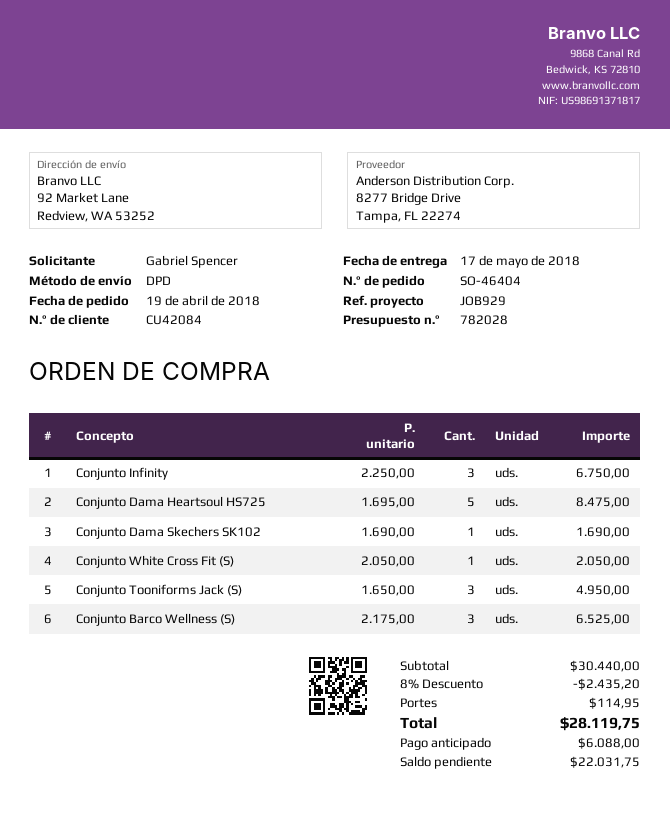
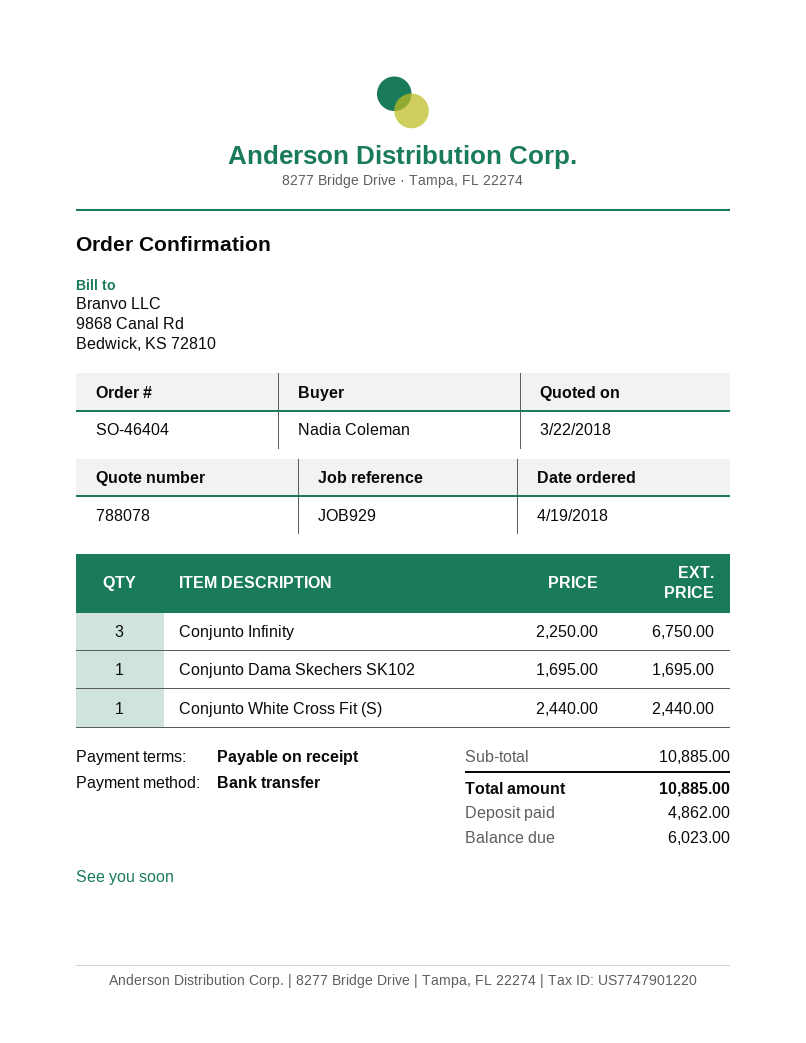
quote number: 782028 -> 788078
ordered by: Gabriel Spencer -> Nadia Coleman
Conjunto Dama Heartsoul HS725: 5 x 1695.00 = 8475.00 -> none
Conjunto Dama Skechers SK102: 1 x 1690.00 = 1690.00 -> 1 x 1695.00 = 1695.00
Conjunto White Cross Fit (S): 1 x 2050.00 = 2050.00 -> 1 x 2440.00 = 2440.00
Conjunto Tooniforms Jack (S): 3 x 1650.00 = 4950.00 -> none
Conjunto Barco Wellness (S): 3 x 2175.00 = 6525.00 -> none
subtotal: 30440.00 -> 10885.00
discount: 8% = 2435.20 -> none
shipping: 114.95 -> none
total: 28119.75 -> 10885.00
deposit: 6088.00 -> 4862.00
balance: 22031.75 -> 6023.00

